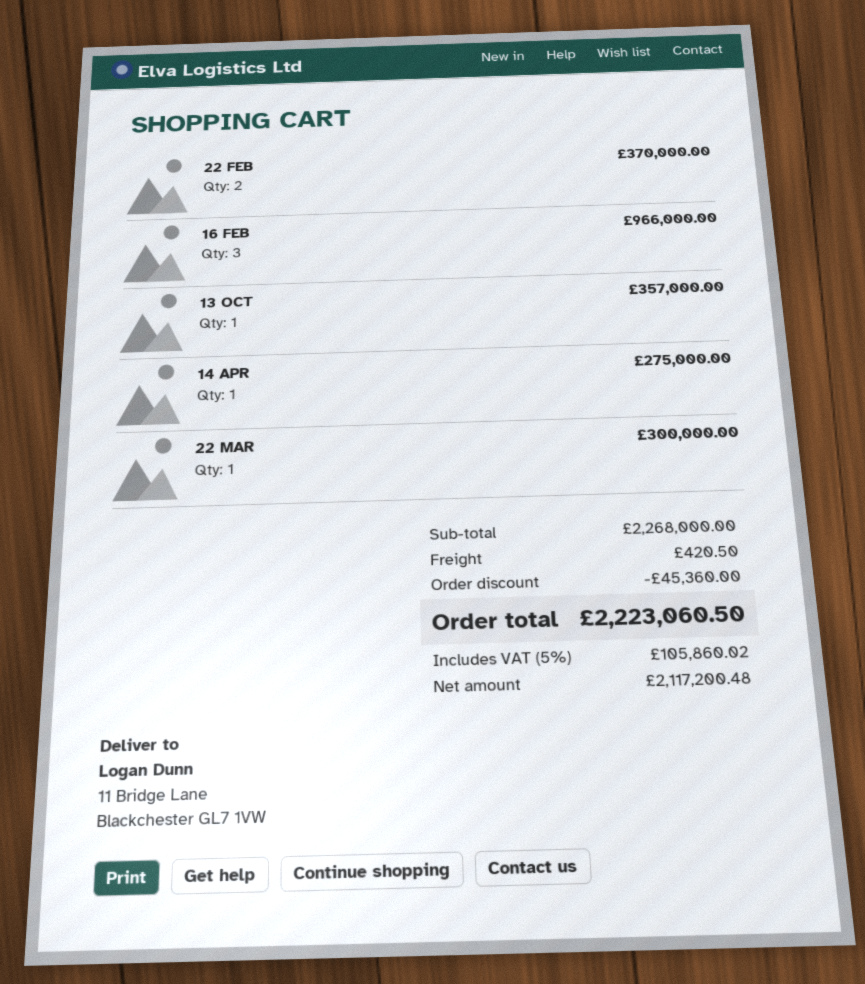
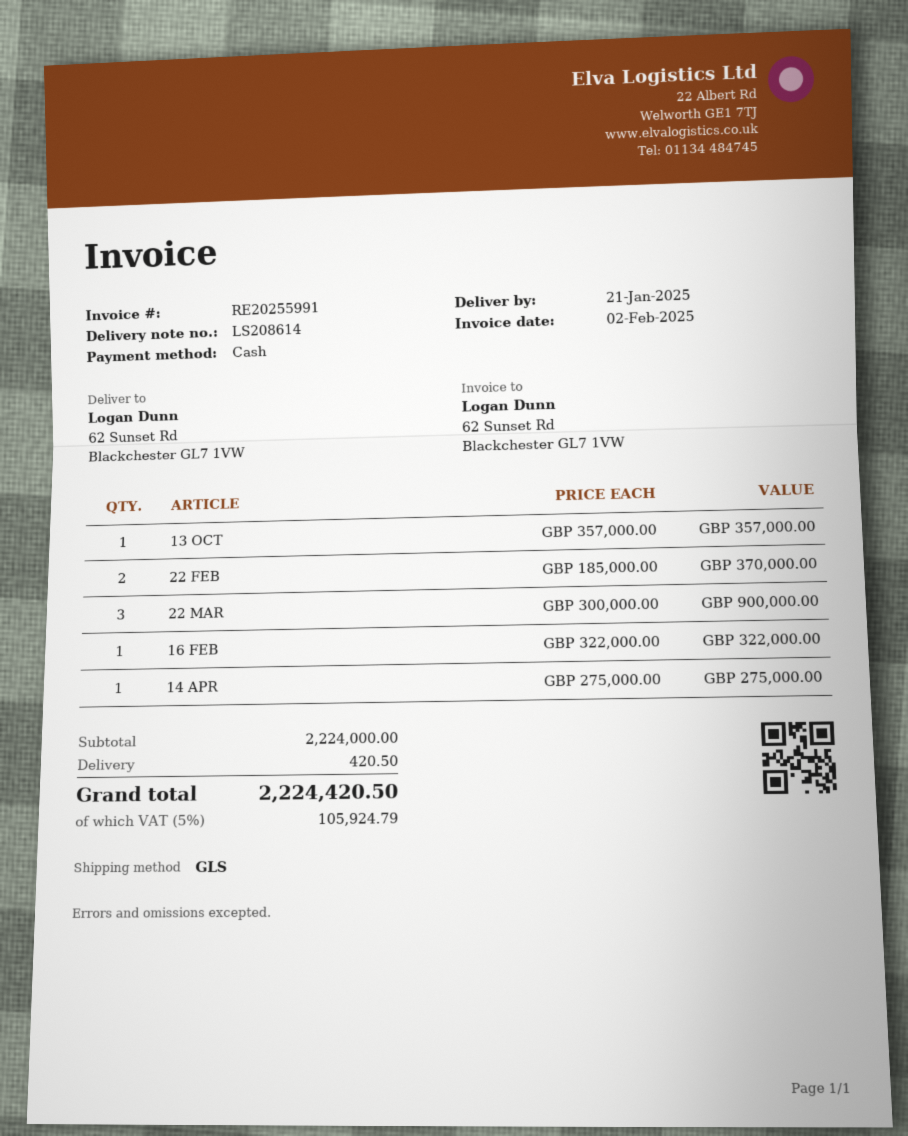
ship to: 11 Bridge Lane, Blackchester GL7 1VW -> 62 Sunset Rd, Blackchester GL7 1VW
16 FEB: 3 for 966000.00 -> 1 for 322000.00
22 MAR: 1 for 300000.00 -> 3 for 900000.00
subtotal: 2268000.00 -> 2224000.00
discount: 45360.00 -> none
tax: 5% = 105860.02 -> 5% = 105924.79
total: 2223060.50 -> 2224420.50

